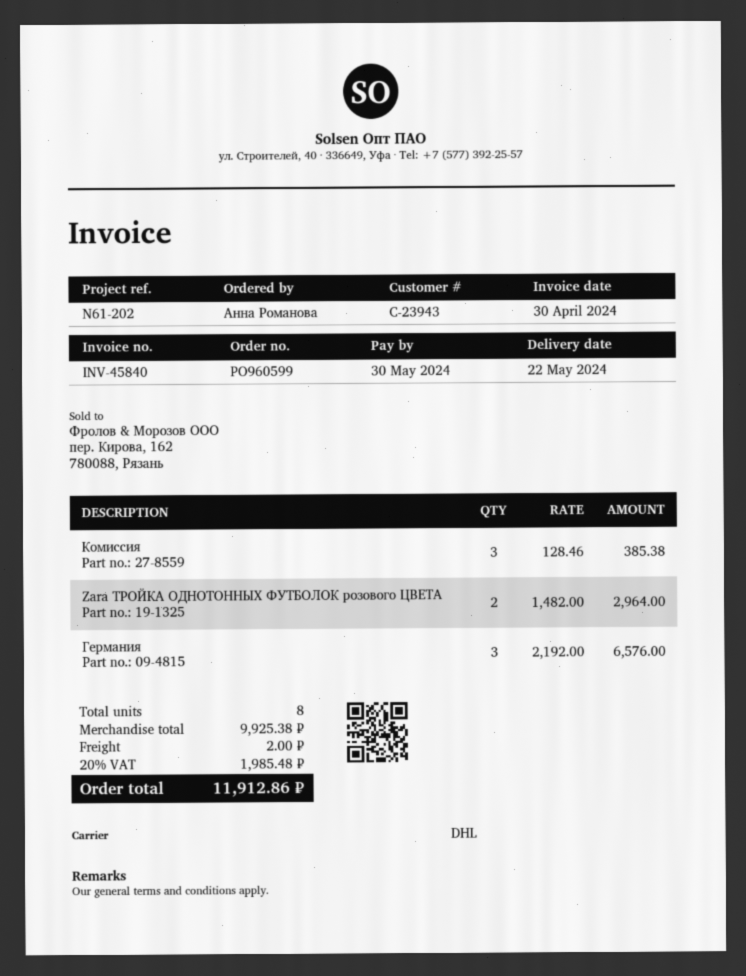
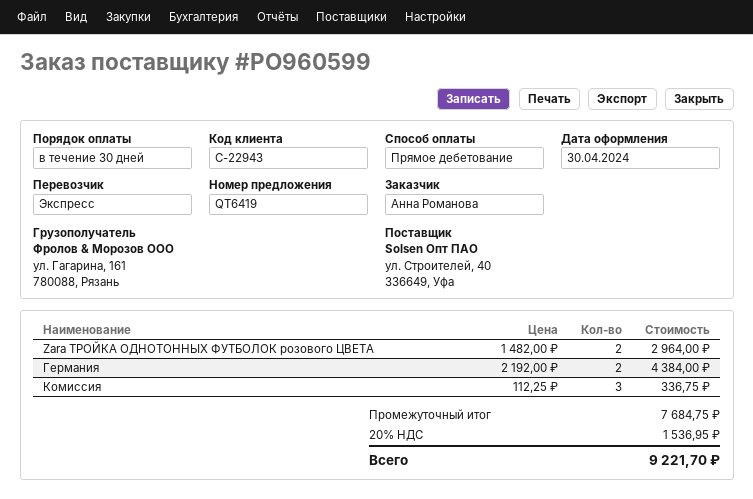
customer number: C-23943 -> C-22943
shipping method: DHL -> express
Комиссия: 3 x 128.46 = 385.38 -> 3 x 112.25 = 336.75
Германия: 3 x 2192.00 = 6576.00 -> 2 x 2192.00 = 4384.00
subtotal: 9925.38 -> 7684.75
shipping: 2.00 -> none
tax: 20% = 1985.48 -> 20% = 1536.95
total: 11912.86 -> 9221.70

